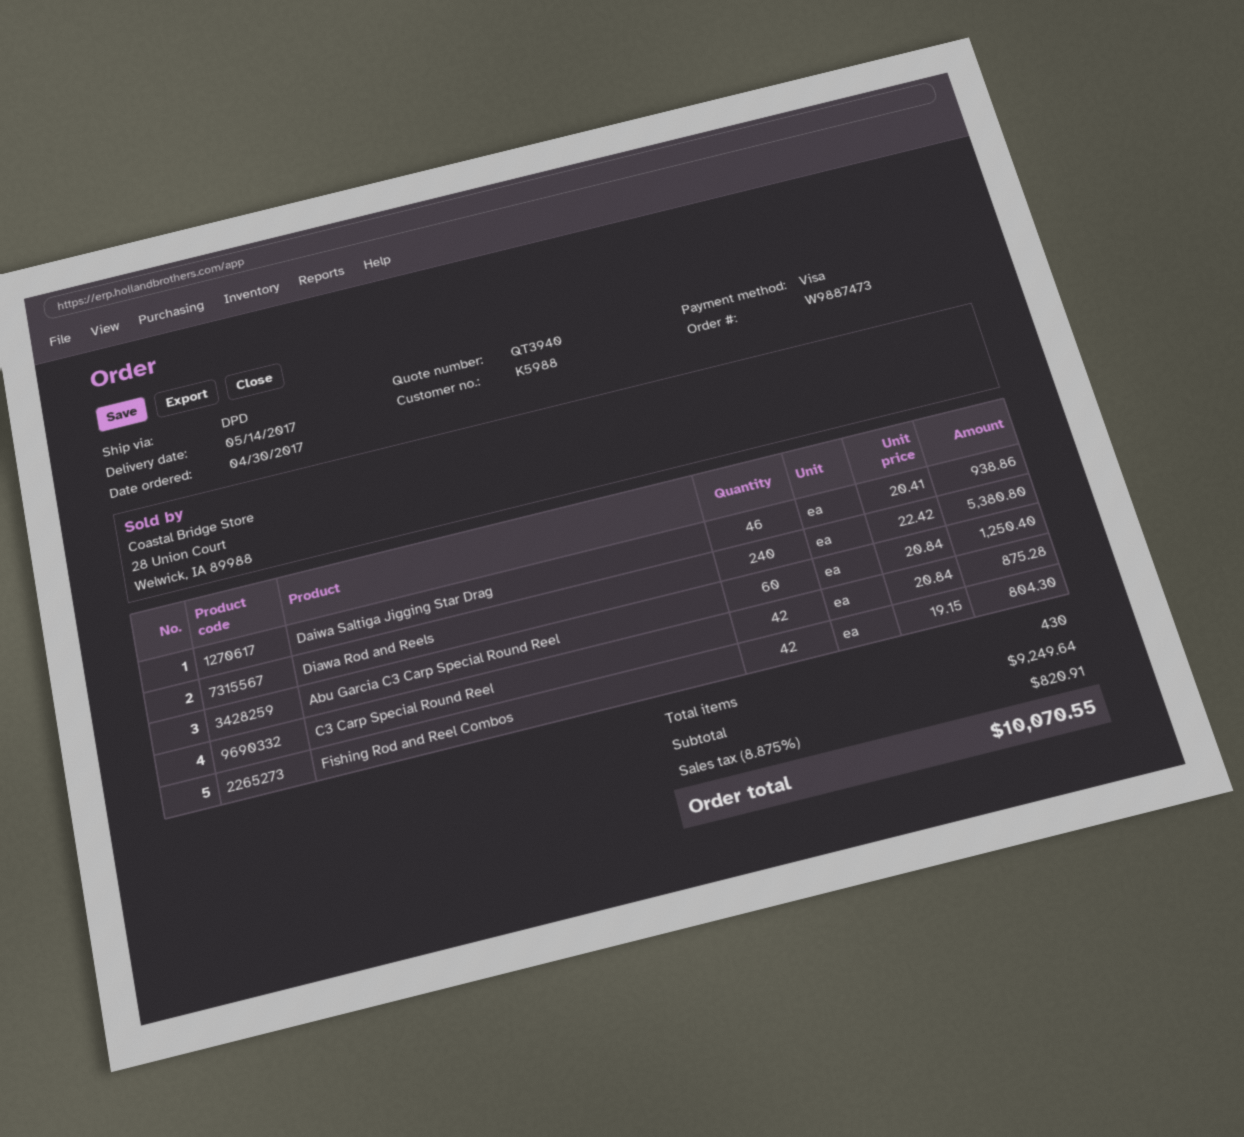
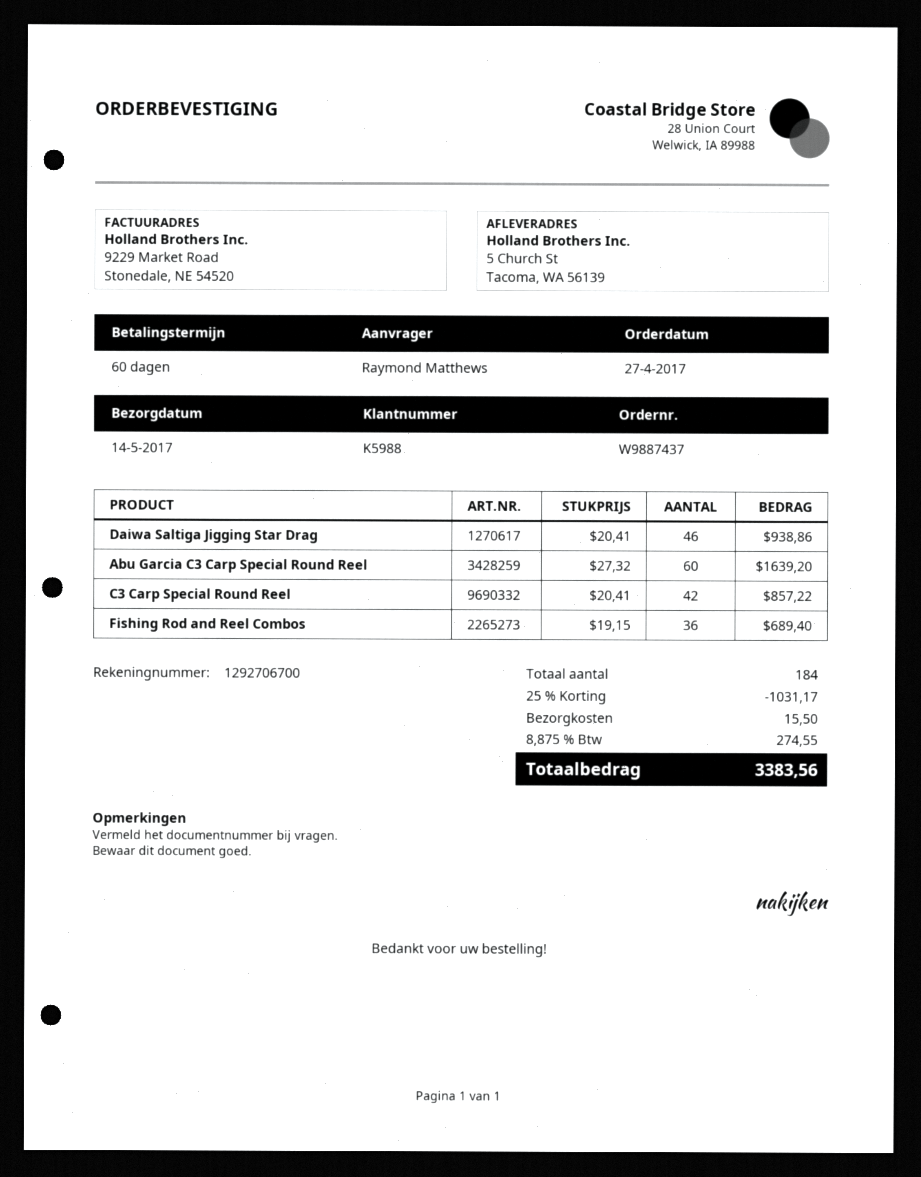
order number: W9887473 -> W9887437
order date: 2017-04-30 -> 2017-04-27
Diawa Rod and Reels: 240 x 22.42 = 5380.80 -> none
Abu Garcia C3 Carp Special Round Reel: 60 x 20.84 = 1250.40 -> 60 x 27.32 = 1639.20
C3 Carp Special Round Reel: 42 x 20.84 = 875.28 -> 42 x 20.41 = 857.22
Fishing Rod and Reel Combos: 42 x 19.15 = 804.30 -> 36 x 19.15 = 689.40
total quantity: 430 -> 184
discount: none -> 25% = 1031.17
shipping: none -> 15.50
tax: 8.875% = 820.91 -> 8.875% = 274.55
total: 10070.55 -> 3383.56

